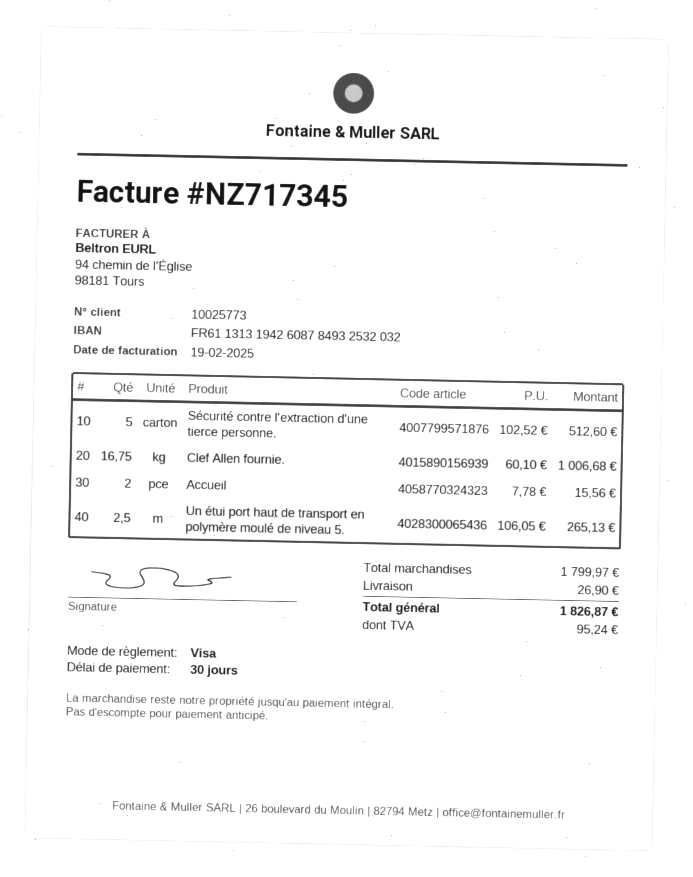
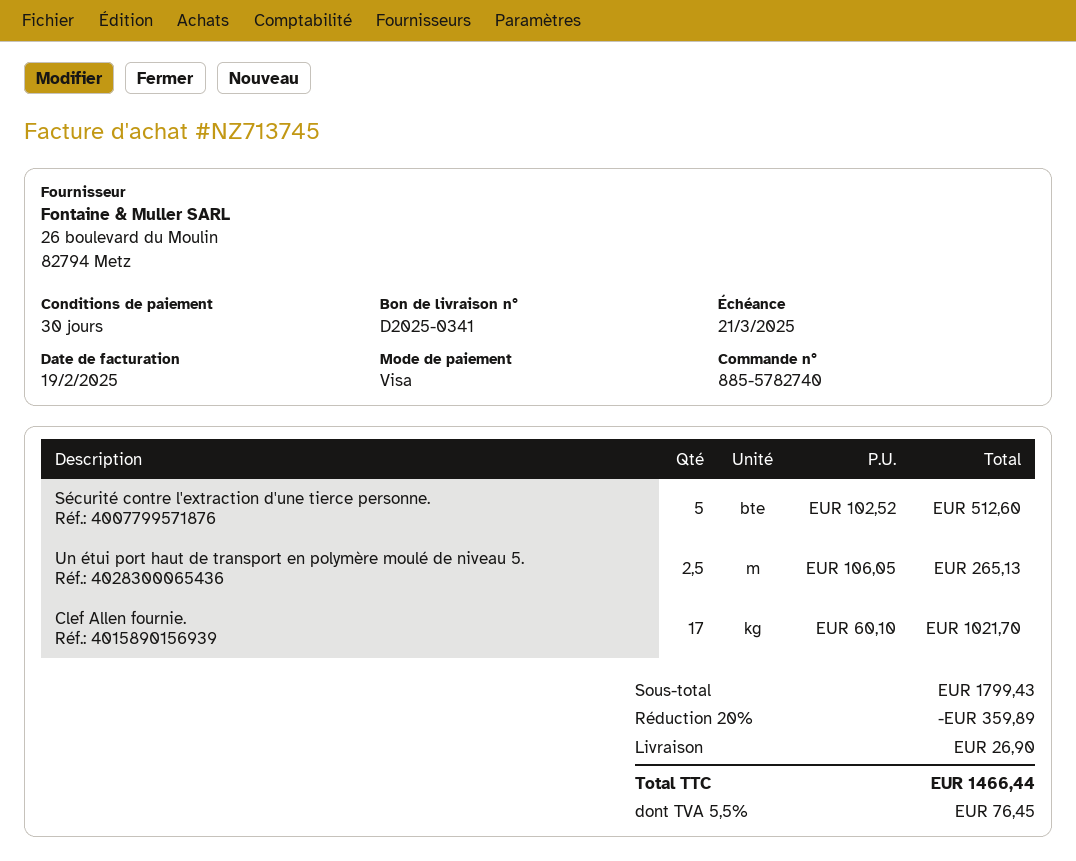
invoice number: NZ717345 -> NZ713745
Clef Allen fournie.: 16.75 x 60.10 = 1006.68 -> 17 x 60.10 = 1021.70
Accueil: 2 x 7.78 = 15.56 -> none
subtotal: 1799.97 -> 1799.43
discount: none -> 20% = 359.89
tax: 95.24 -> 76.45
total: 1826.87 -> 1466.44

